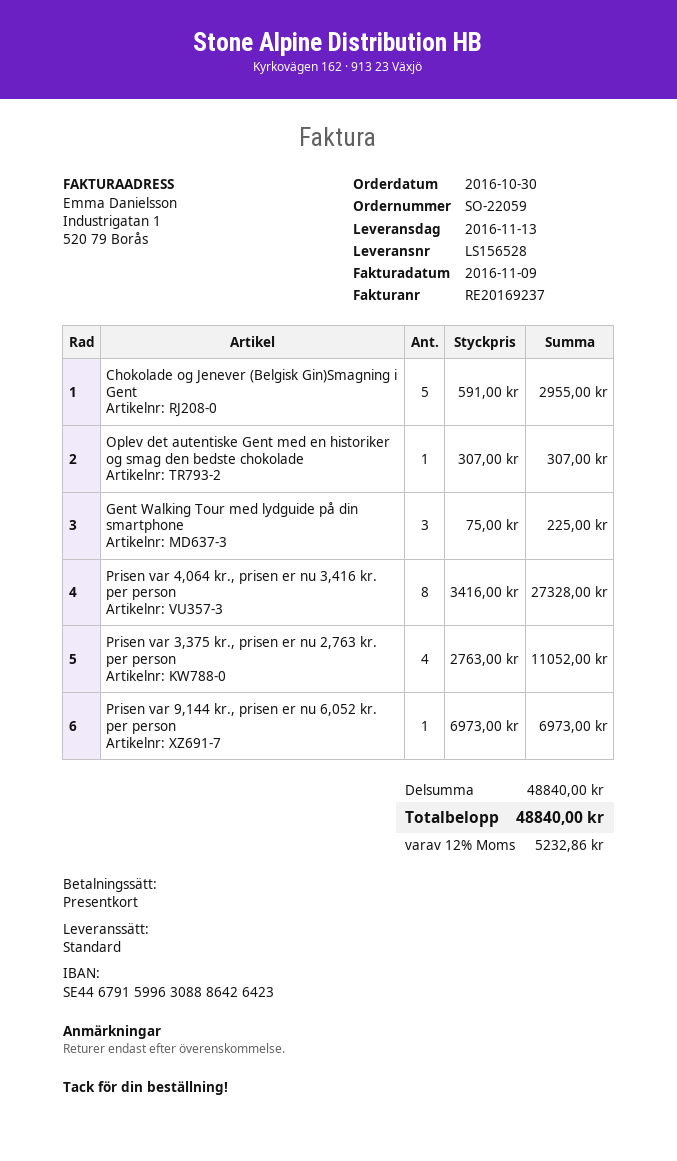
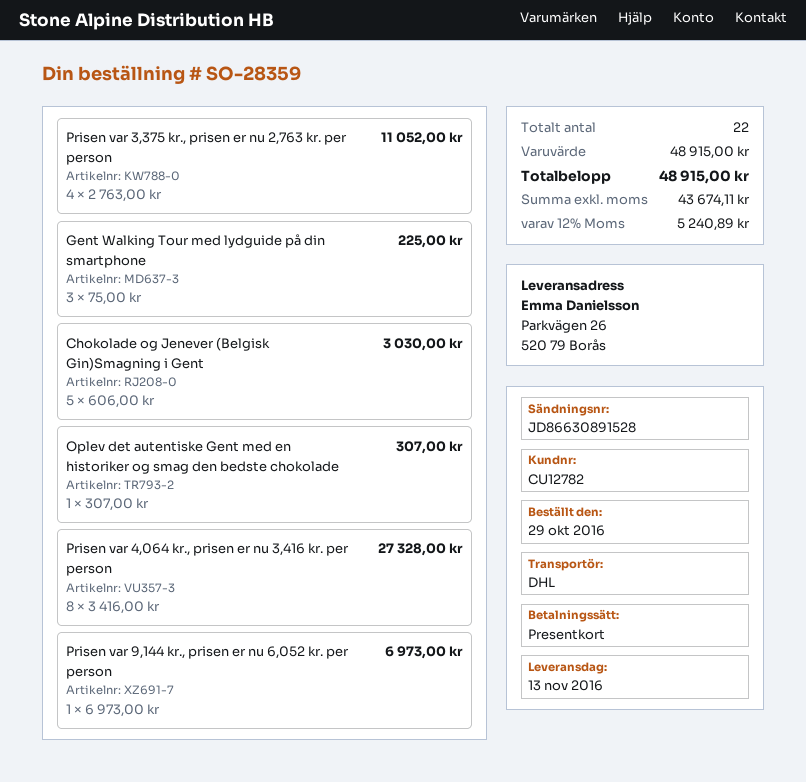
order number: SO-22059 -> SO-28359
order date: 2016-10-30 -> 2016-10-29
shipping method: standard -> DHL
Chokolade og Jenever (Belgisk Gin)Smagning i Gent: 5 x 591.00 = 2955.00 -> 5 x 606.00 = 3030.00
subtotal: 48840.00 -> 48915.00
tax: 12% = 5232.86 -> 12% = 5240.89
total: 48840.00 -> 48915.00

